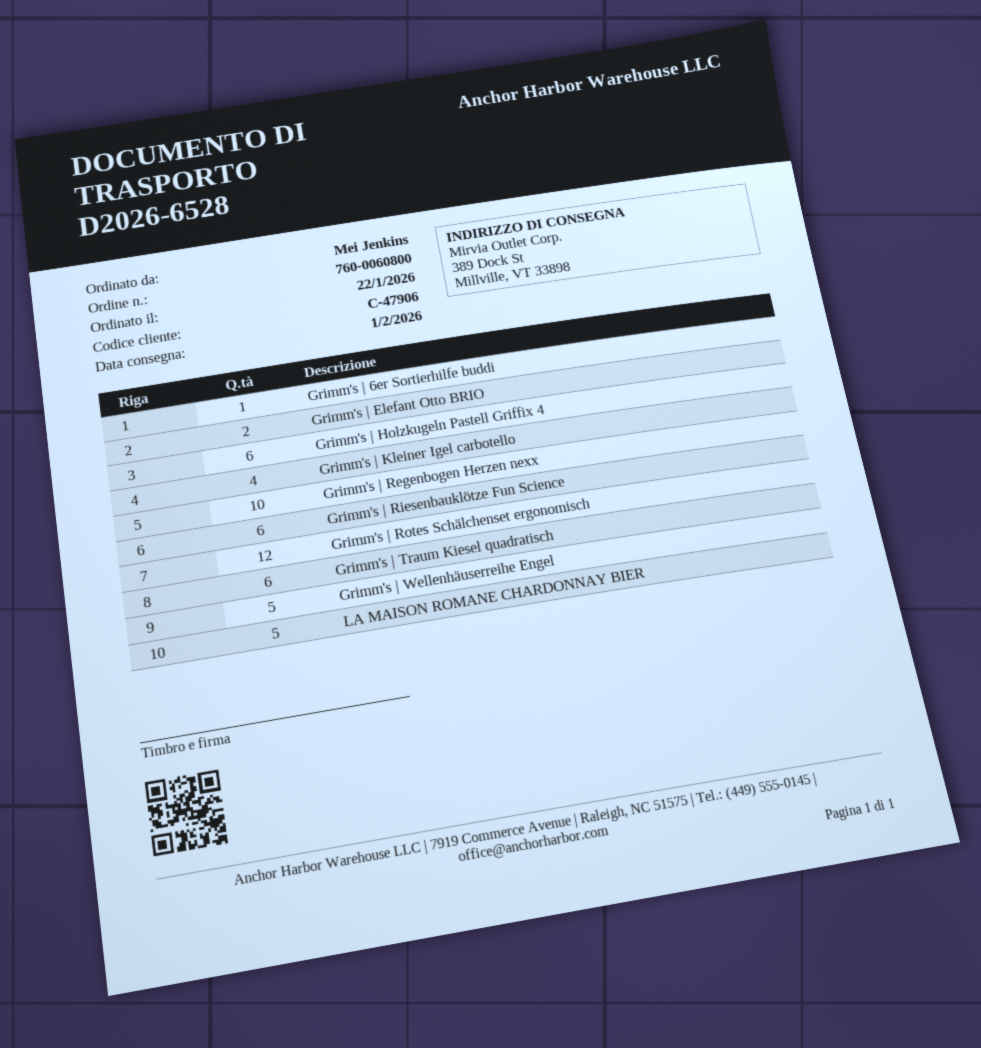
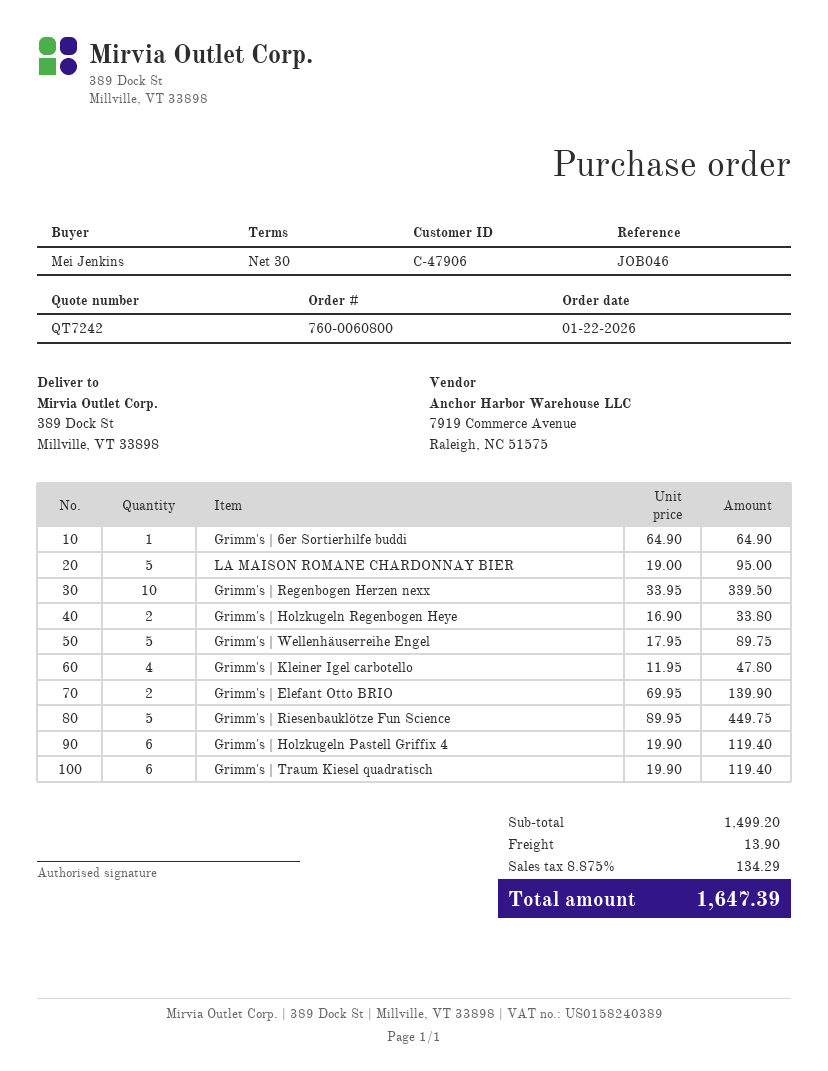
Grimm's | Riesenbauklötze Fun Science: 6 -> 5
Grimm's | Rotes Schälchenset ergonomisch: 12 -> none
Grimm's | Holzkugeln Regenbogen Heye: none -> 2

